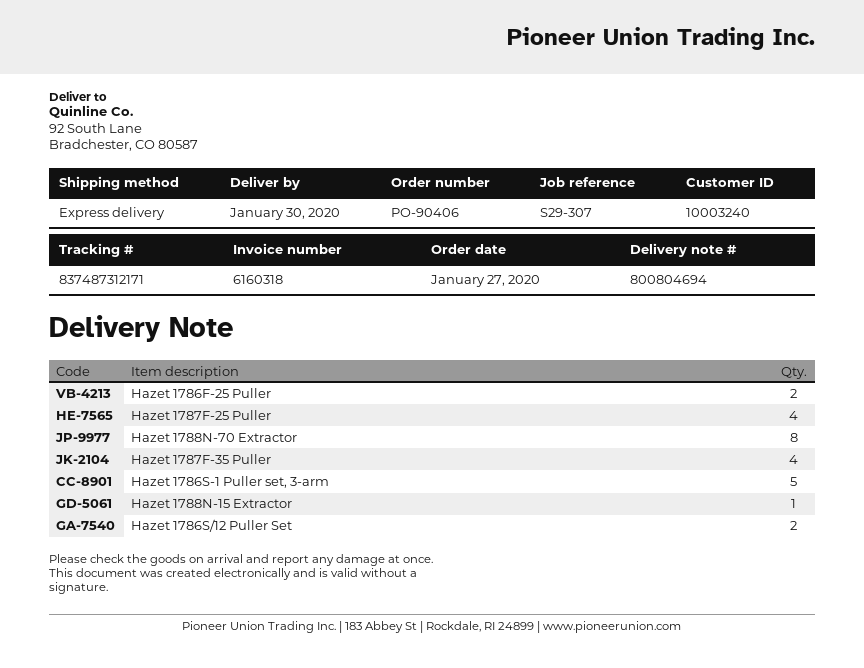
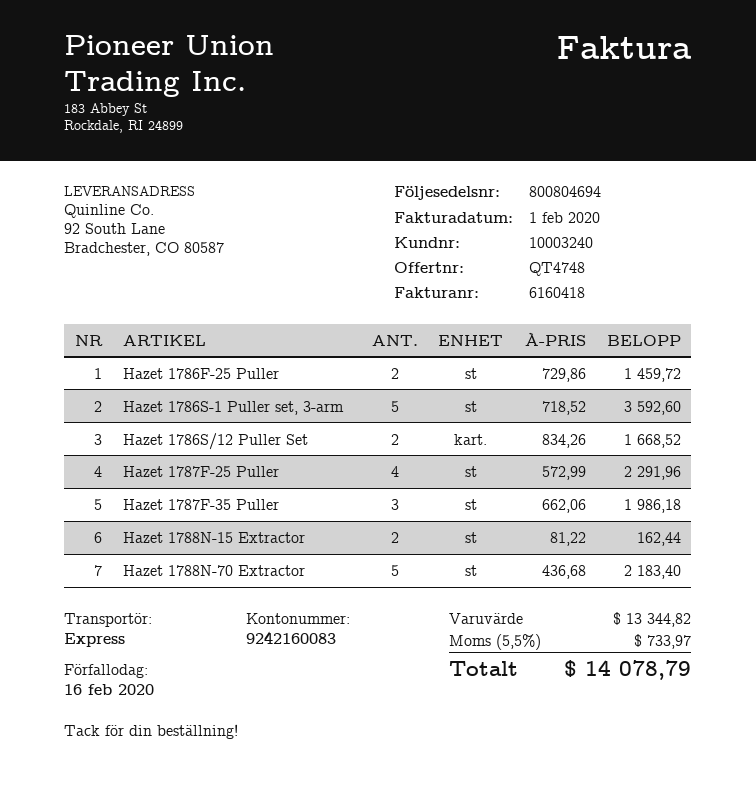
invoice number: 6160318 -> 6160418
Hazet 1788N-70 Extractor: 8 -> 5
Hazet 1787F-35 Puller: 4 -> 3
Hazet 1788N-15 Extractor: 1 -> 2

